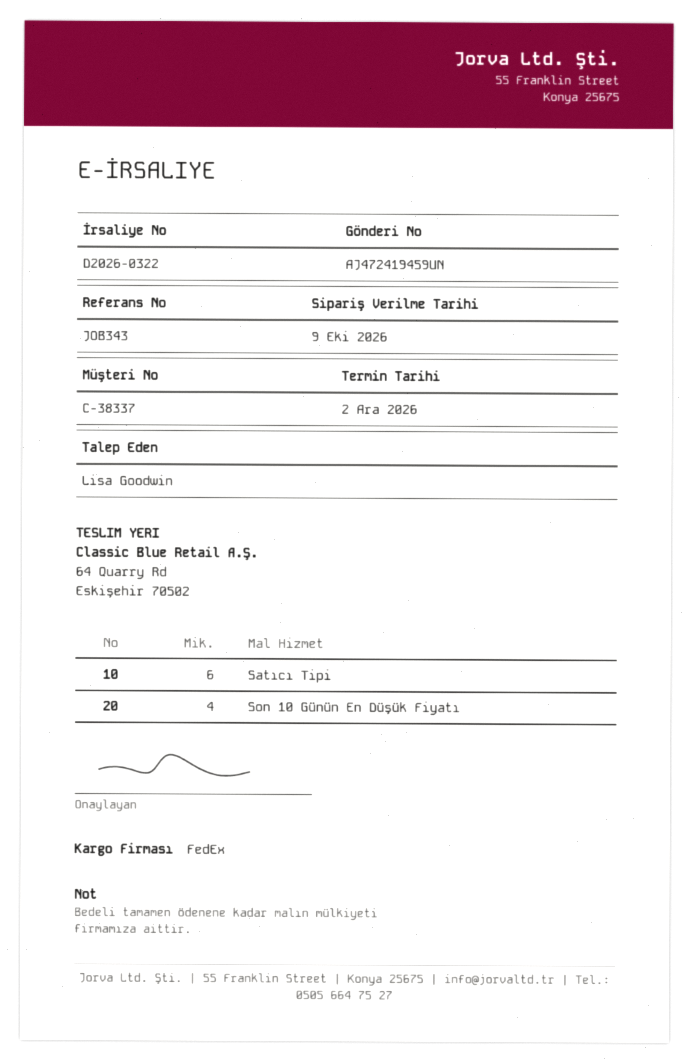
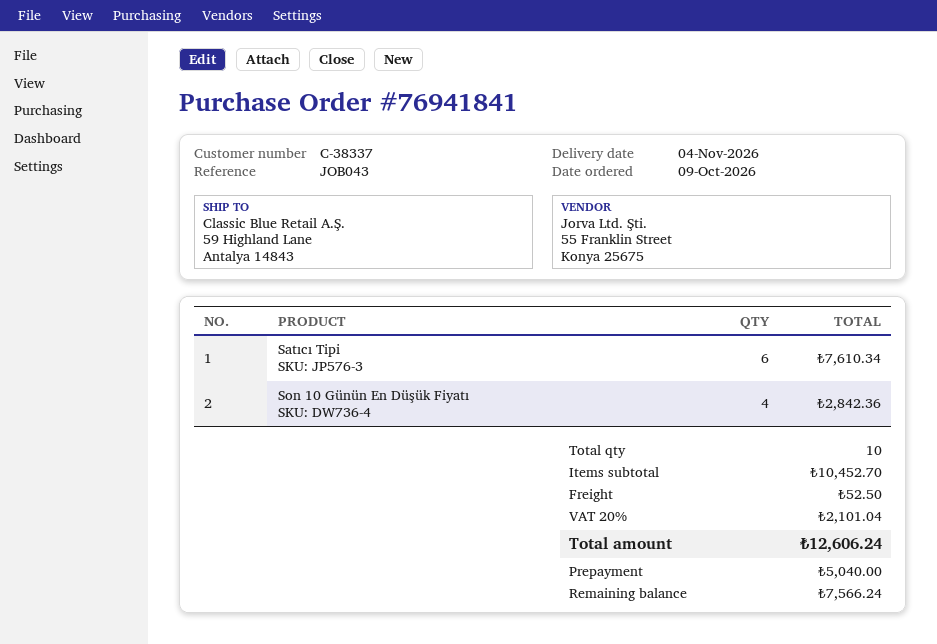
delivery date: 2026-12-02 -> 2026-11-04
reference: JOB343 -> JOB043
ship to: 64 Quarry Rd, Eskişehir 70502 -> 59 Highland Lane, Antalya 14843

